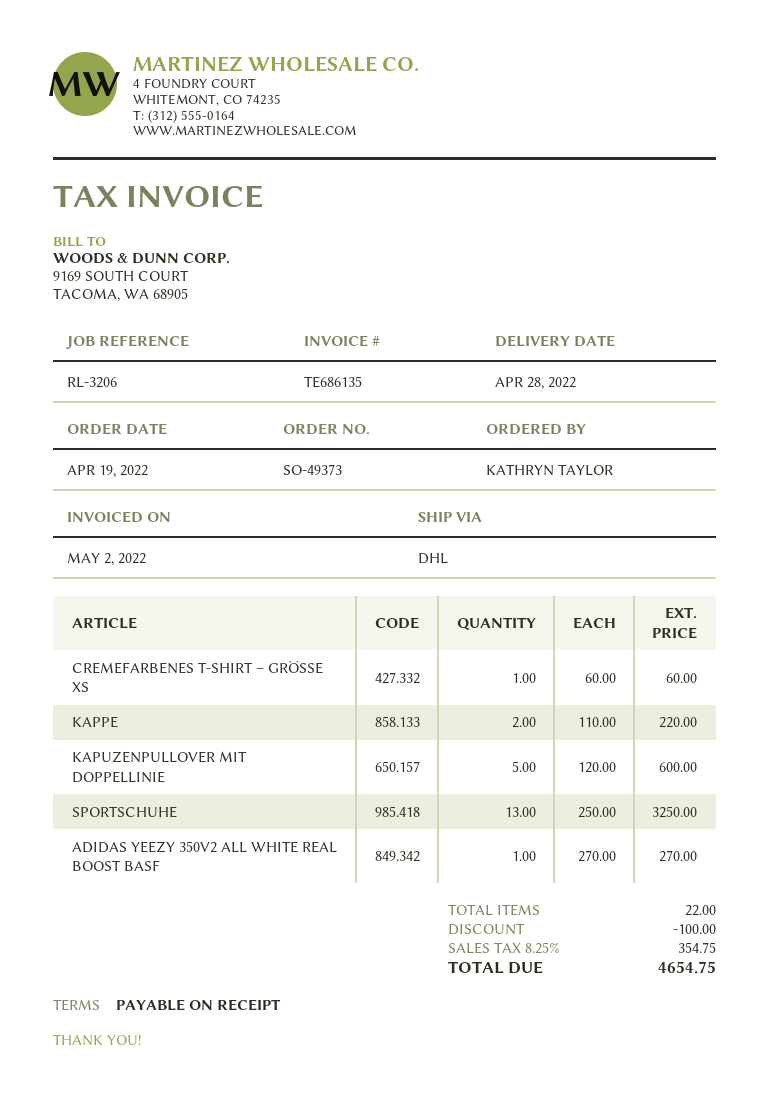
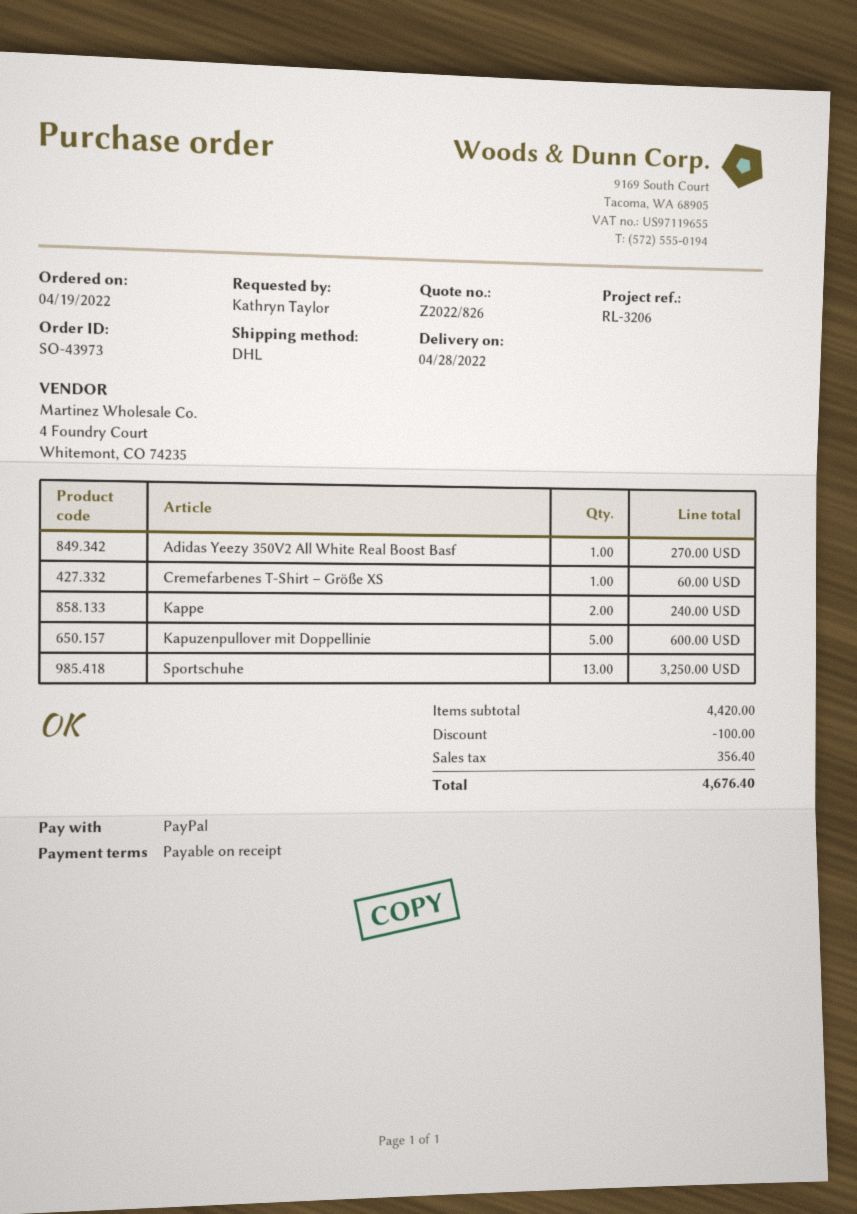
order number: SO-49373 -> SO-43973
KAPPE: 2 for 220.00 -> 2 for 240.00
tax: 354.75 -> 356.40
total: 4654.75 -> 4676.40

